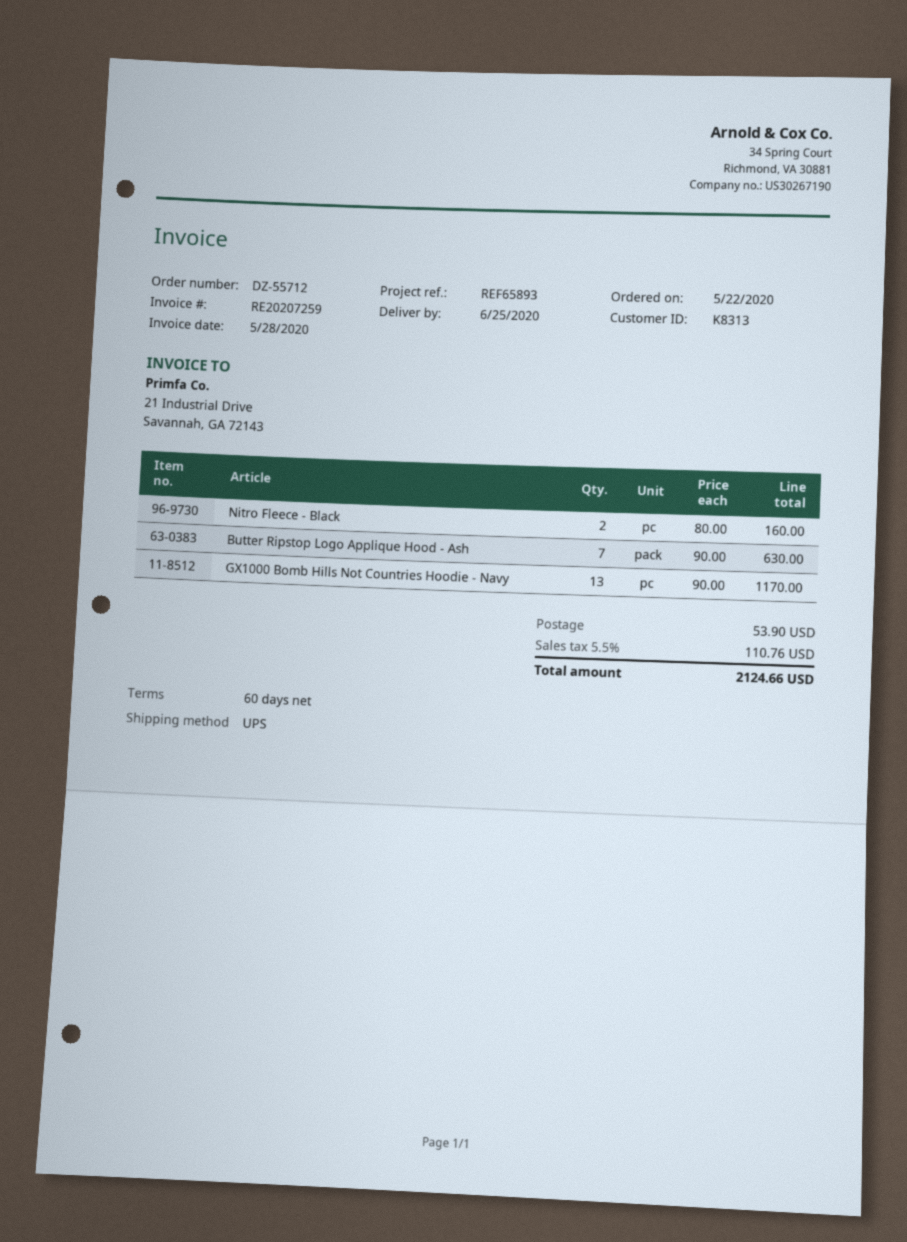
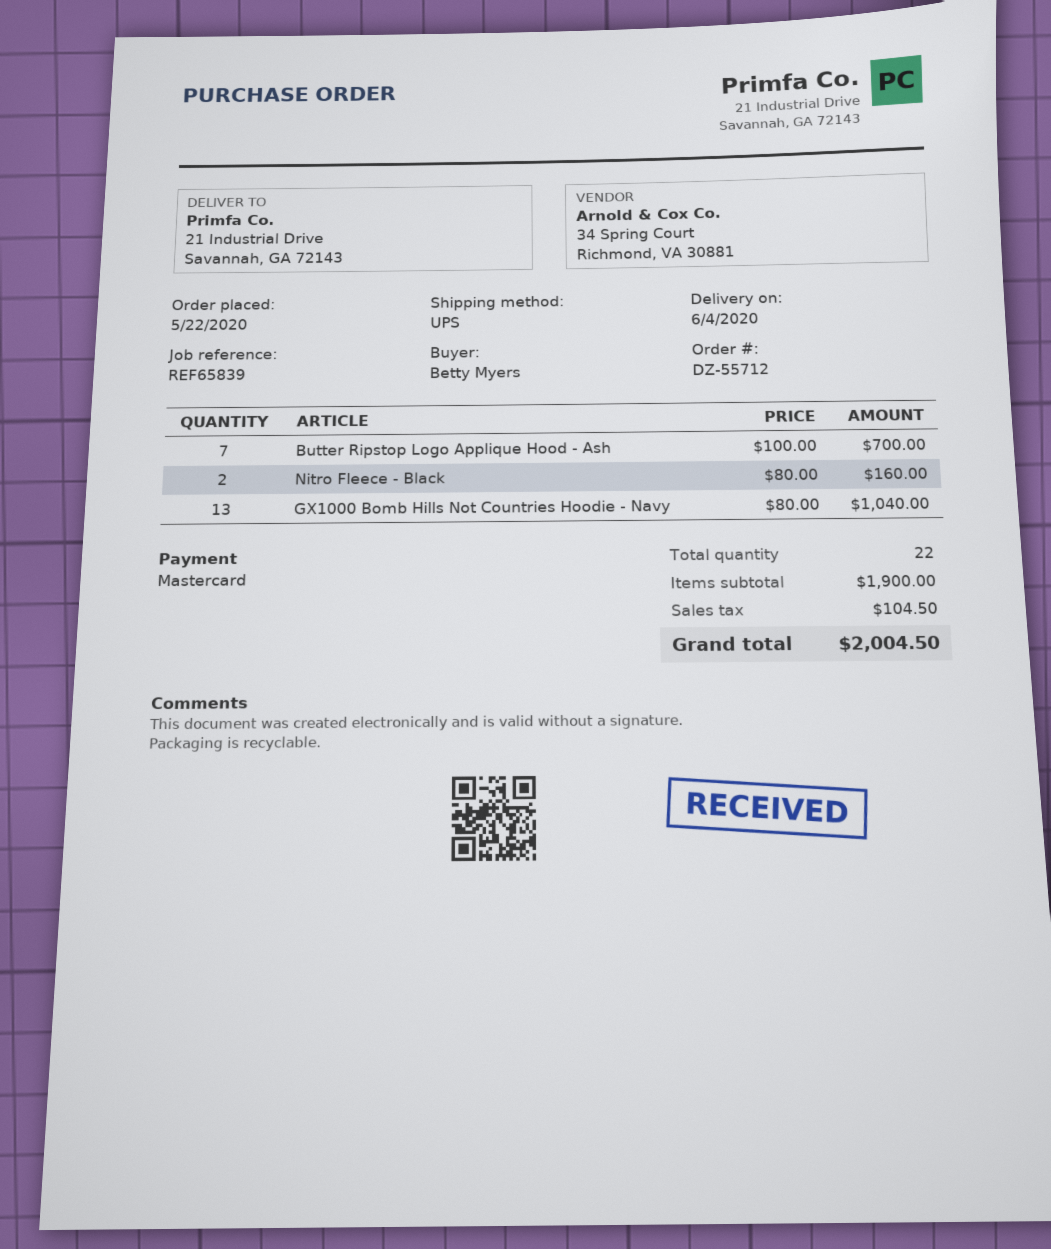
delivery date: 2020-06-25 -> 2020-06-04
reference: REF65893 -> REF65839
Butter Ripstop Logo Applique Hood - Ash: 7 x 90.00 = 630.00 -> 7 x 100.00 = 700.00
GX1000 Bomb Hills Not Countries Hoodie - Navy: 13 x 90.00 = 1170.00 -> 13 x 80.00 = 1040.00
shipping: 53.90 -> none
tax: 110.76 -> 104.50
total: 2124.66 -> 2004.50

